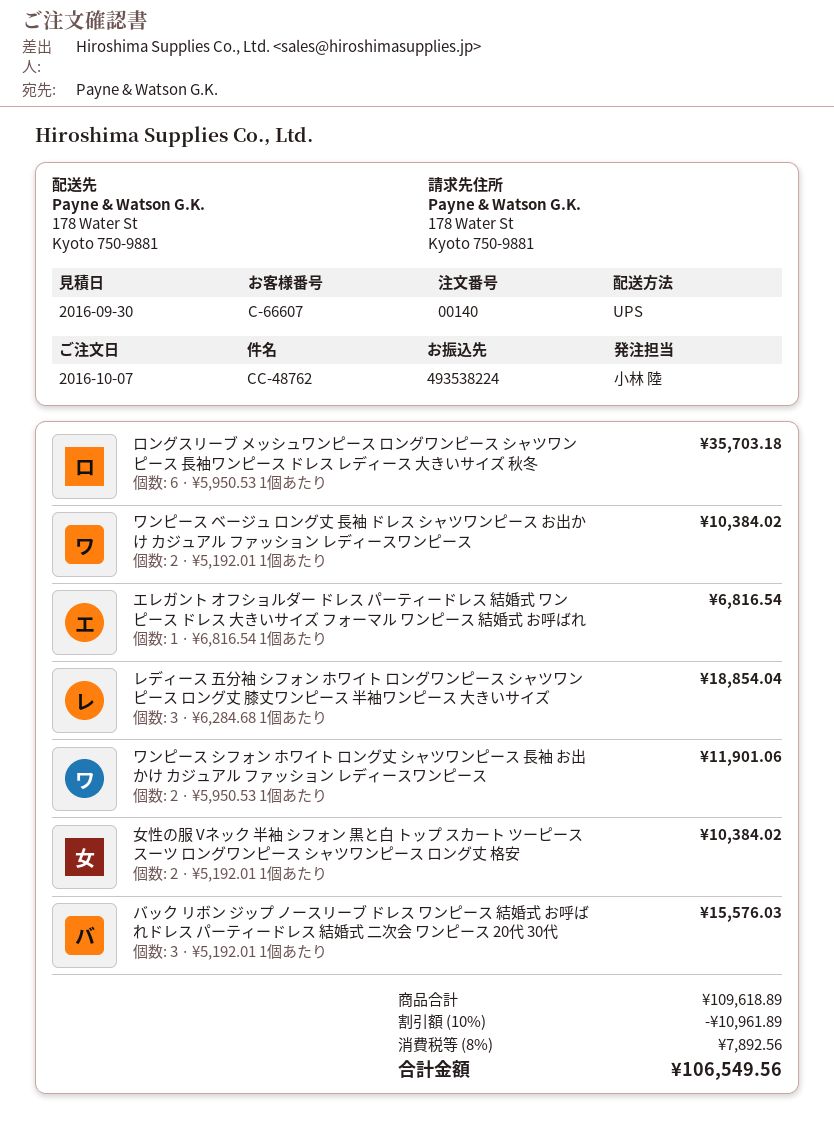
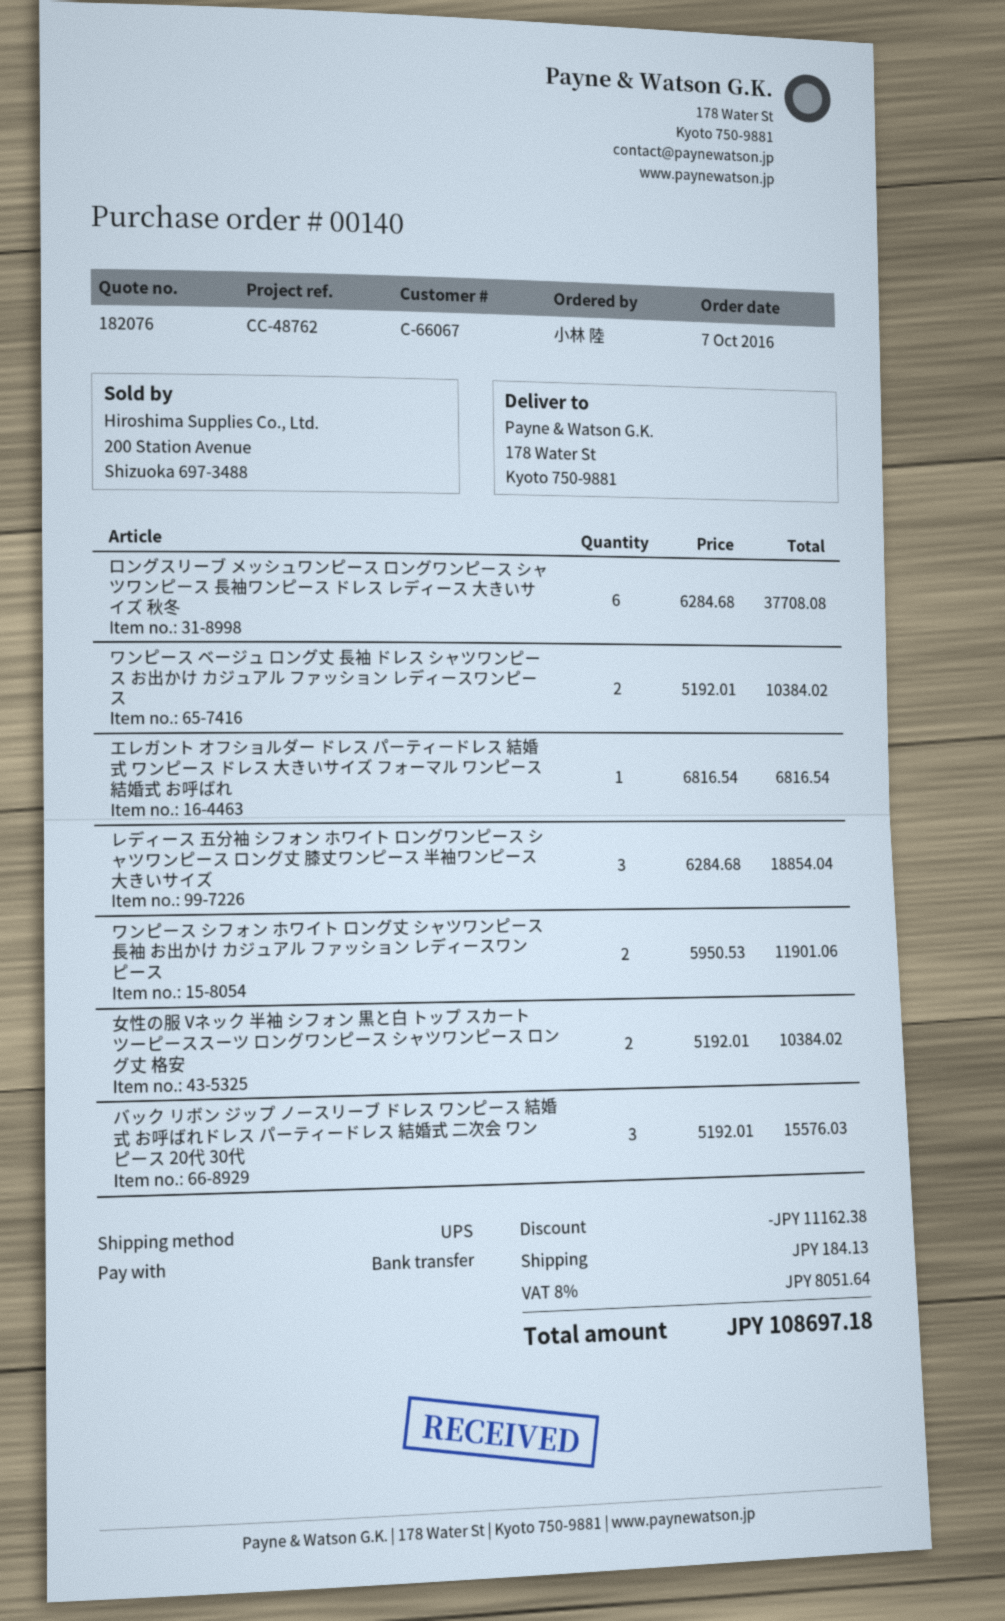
customer number: C-66607 -> C-66067
ロングスリーブ メッシュワンピース ロングワンピース シャツワンピース 長袖ワンピース ドレス レディース 大きいサイズ 秋冬: 6 x 5950.53 = 35703.18 -> 6 x 6284.68 = 37708.08
discount: 10961.89 -> 11162.38
shipping: none -> 184.13
tax: 8% = 7892.56 -> 8% = 8051.64
total: 106549.56 -> 108697.18

